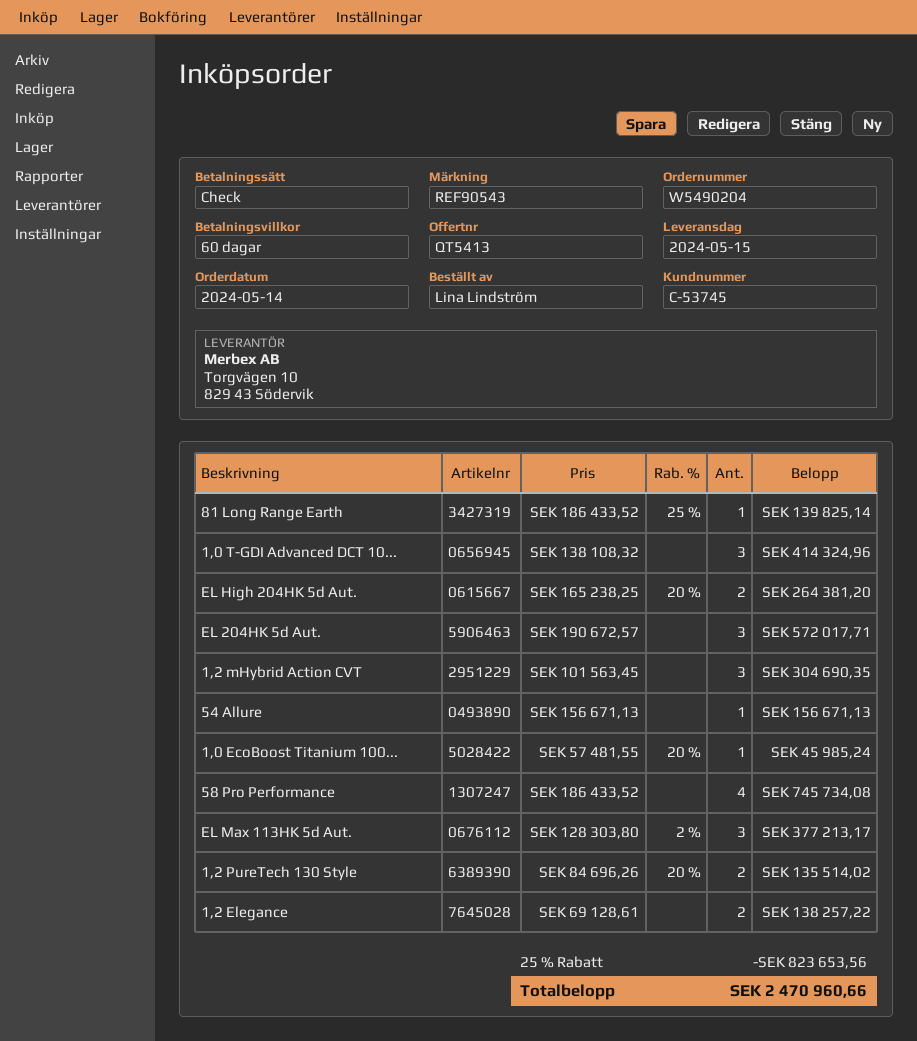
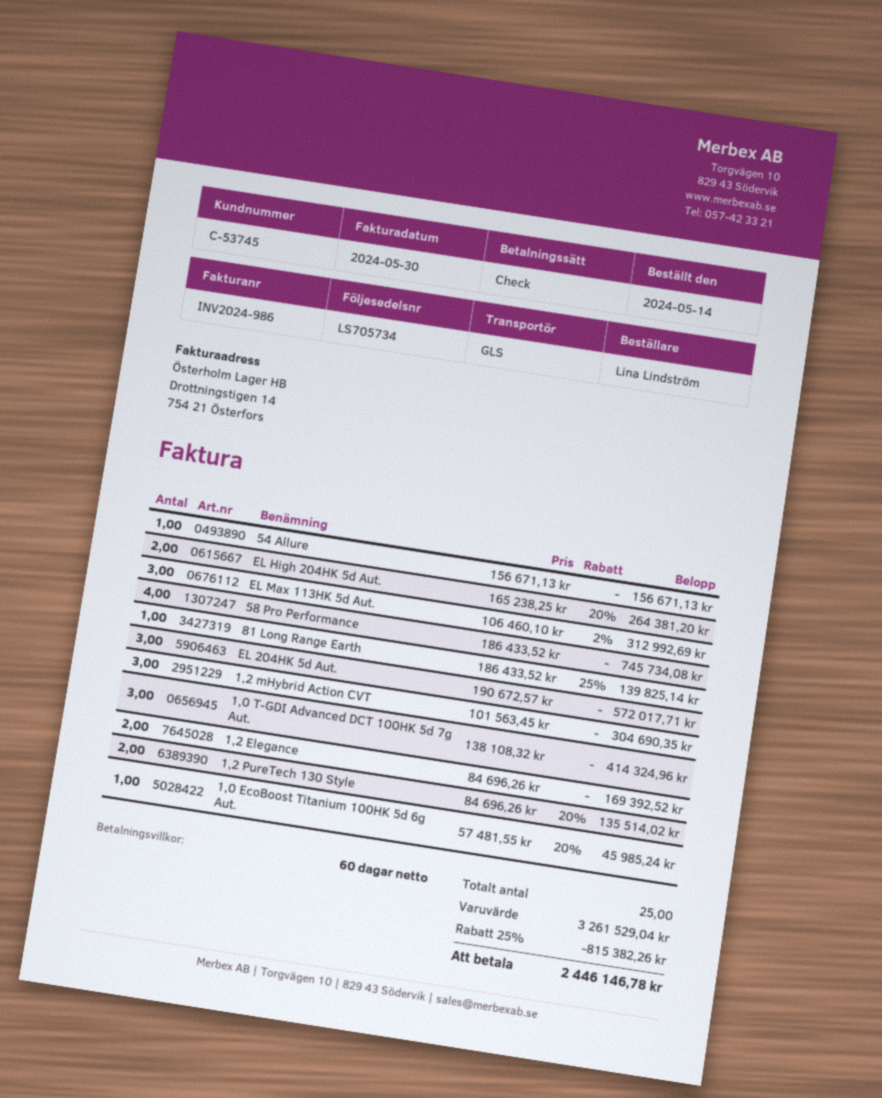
EL Max 113HK 5d Aut.: 3 x 128303.80 - 2% = 377213.17 -> 3 x 106460.10 - 2% = 312992.69
1,2 Elegance: 2 x 69128.61 = 138257.22 -> 2 x 84696.26 = 169392.52
discount: 25% = 823653.56 -> 25% = 815382.26
total: 2470960.66 -> 2446146.78

